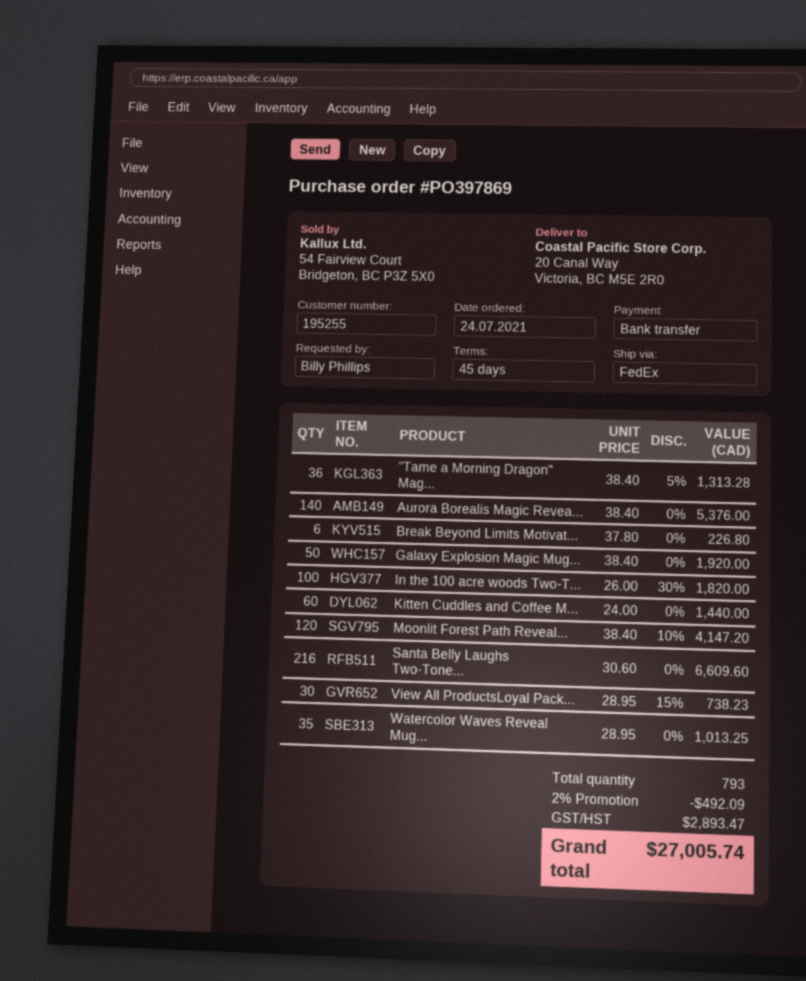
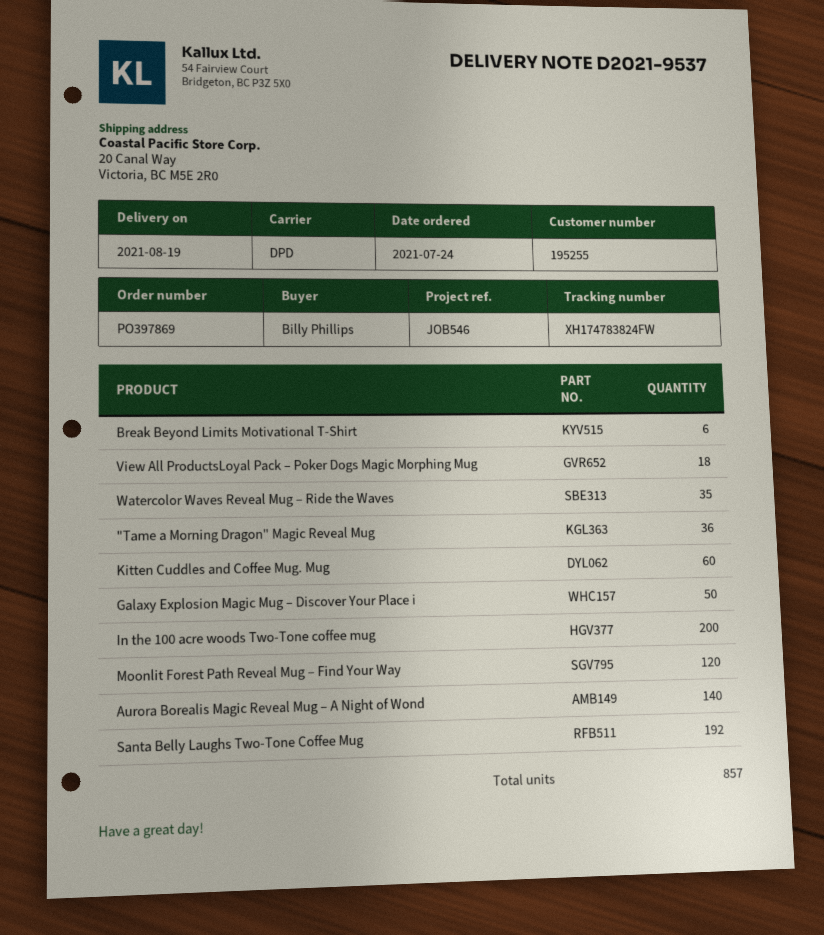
shipping method: FedEx -> DPD
In the 100 acre woods Two-T...: 100 -> 200
Santa Belly Laughs Two-Tone...: 216 -> 192
View All ProductsLoyal Pack...: 30 -> 18
total quantity: 793 -> 857

